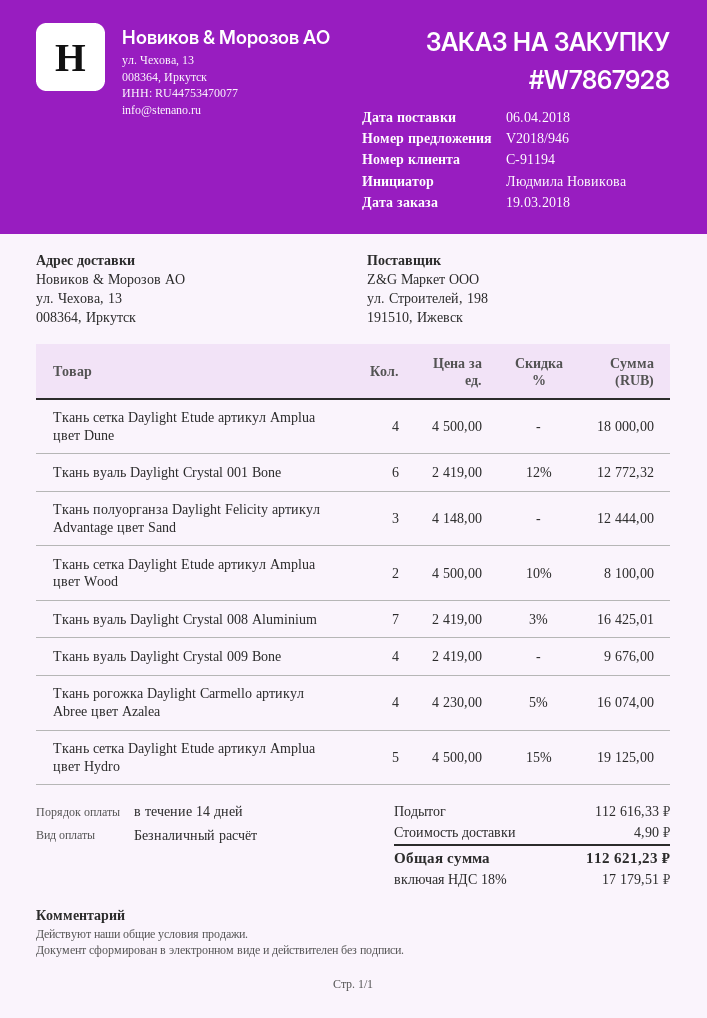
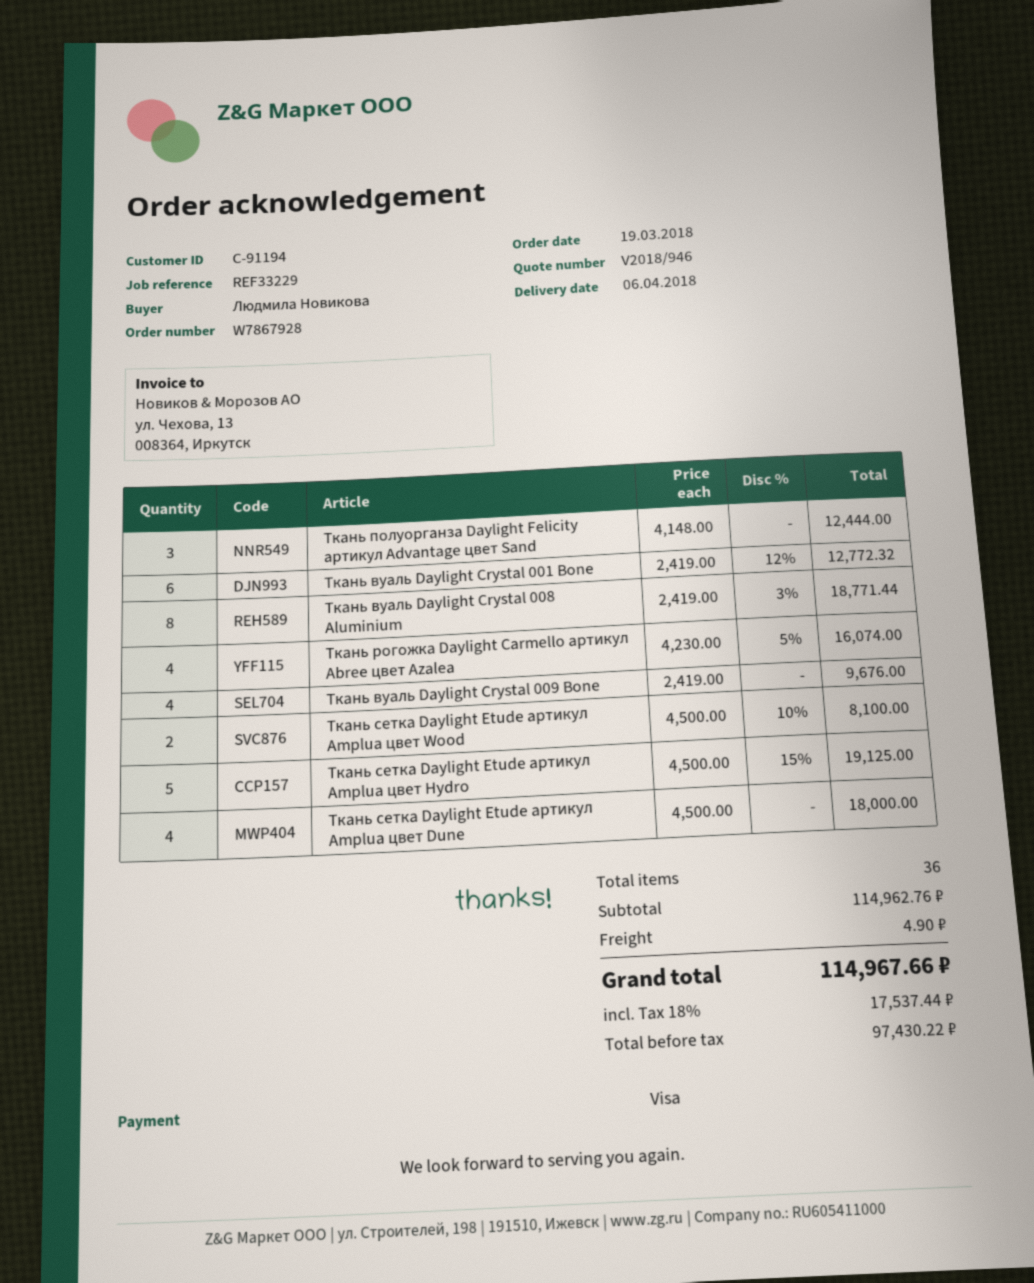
payment method: bank transfer -> Visa
Ткань вуаль Daylight Crystal 008 Aluminium: 7 x 2419.00 - 3% = 16425.01 -> 8 x 2419.00 - 3% = 18771.44
subtotal: 112616.33 -> 114962.76
tax: 18% = 17179.51 -> 18% = 17537.44
total: 112621.23 -> 114967.66

